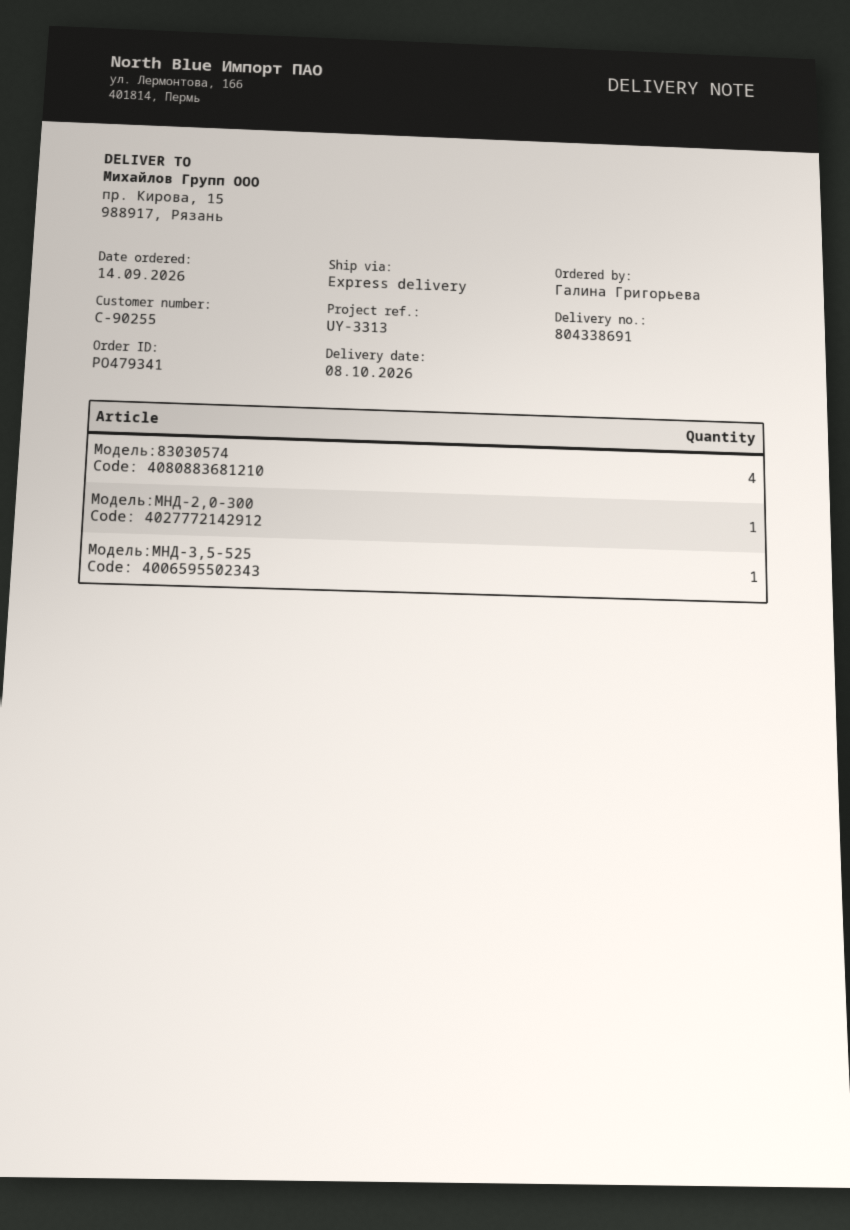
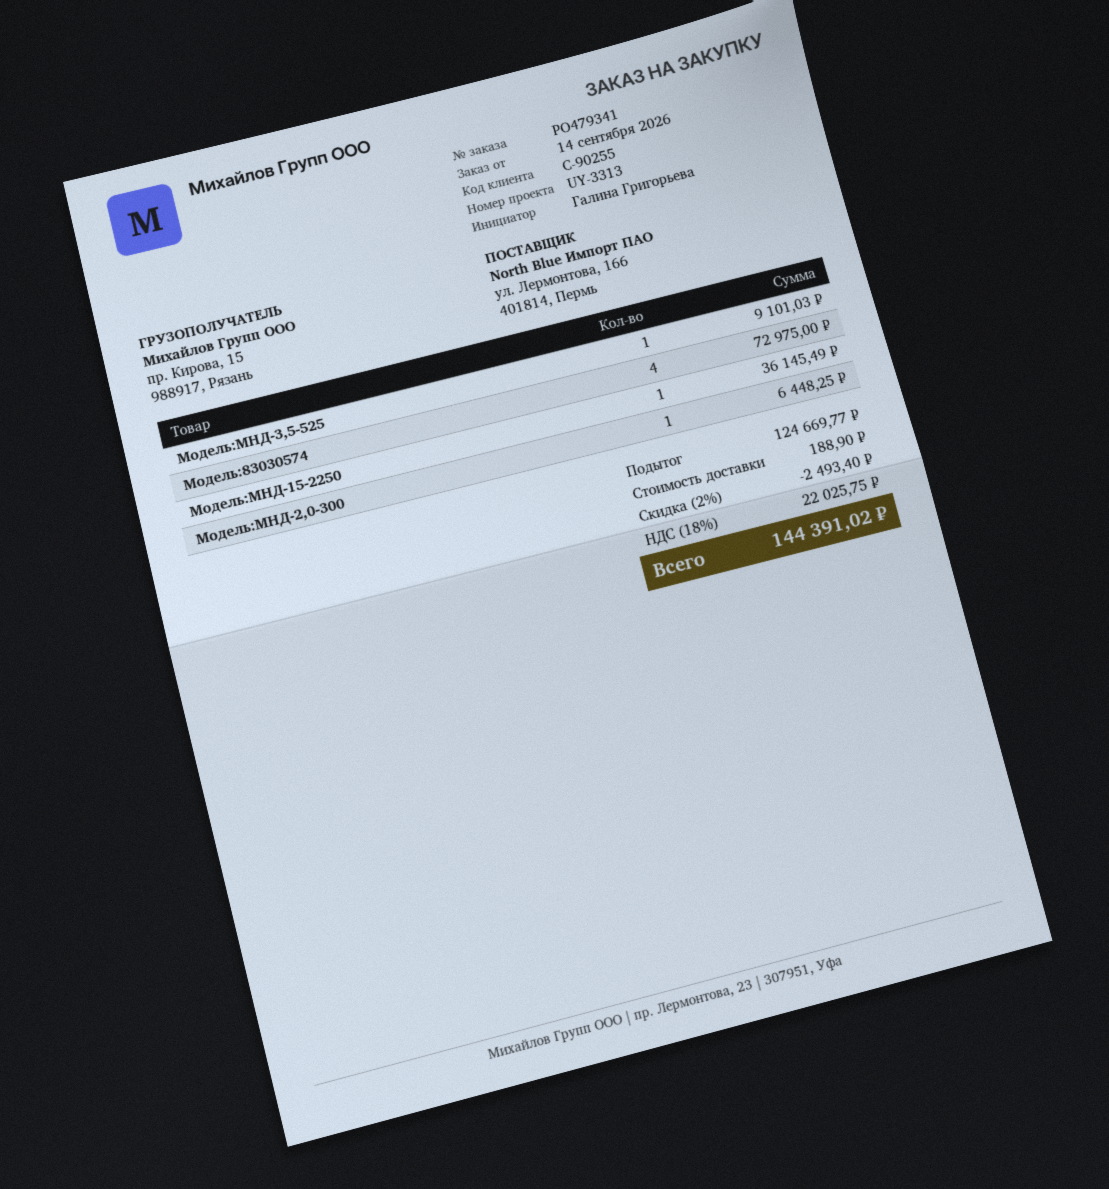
Модель:МНД-15-2250: none -> 1

